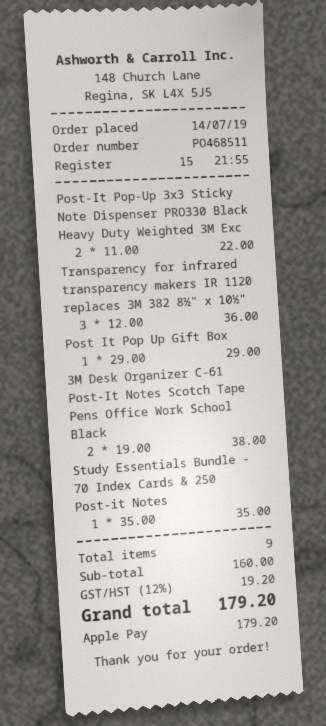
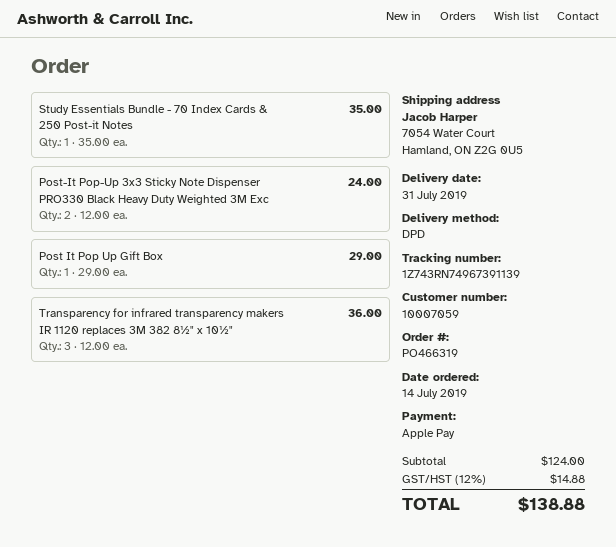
order number: PO468511 -> PO466319
Post-It Pop-Up 3x3 Sticky Note Dispenser PRO330 Black Heavy Duty Weighted 3M Exc: 2 x 11.00 = 22.00 -> 2 x 12.00 = 24.00
3M Desk Organizer C-61 Post-It Notes Scotch Tape Pens Office Work School Black: 2 x 19.00 = 38.00 -> none
subtotal: 160.00 -> 124.00
tax: 12% = 19.20 -> 12% = 14.88
total: 179.20 -> 138.88

